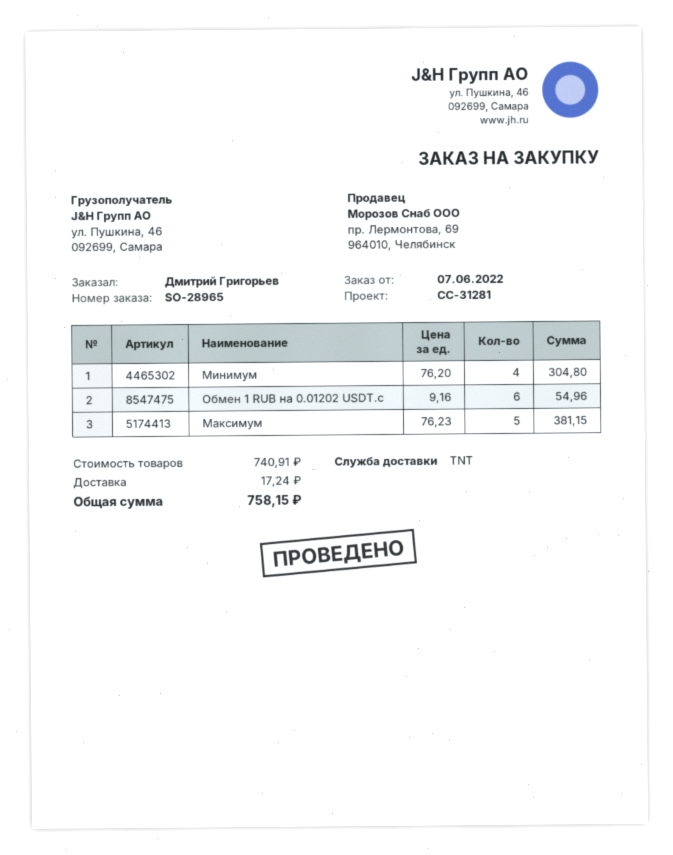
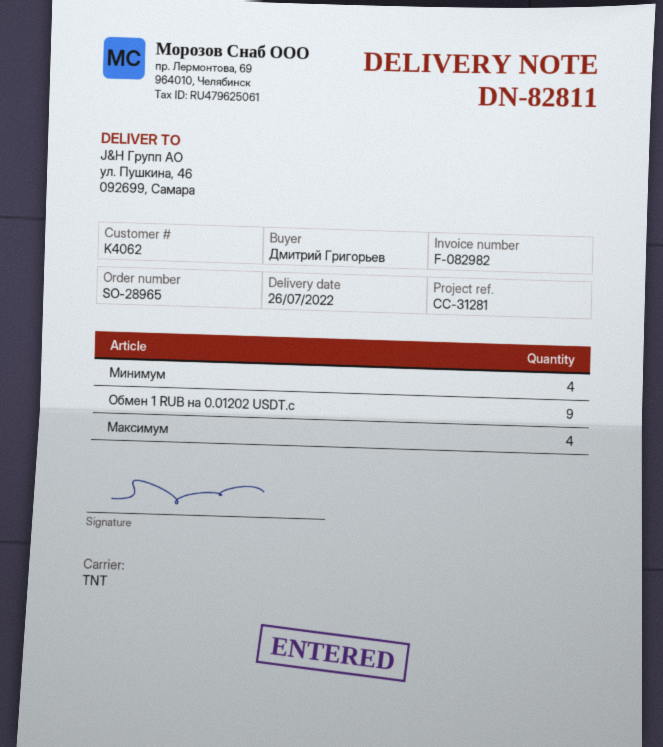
Обмен 1 RUB на 0.01202 USDT.c: 6 -> 9
Максимум: 5 -> 4

